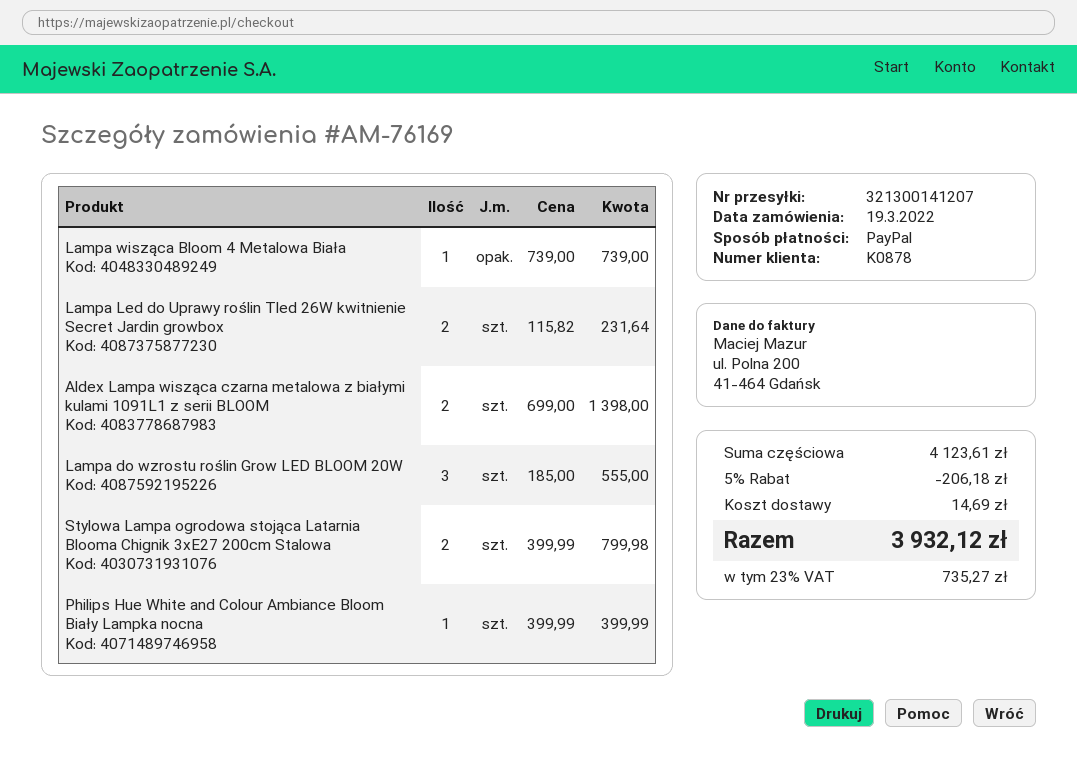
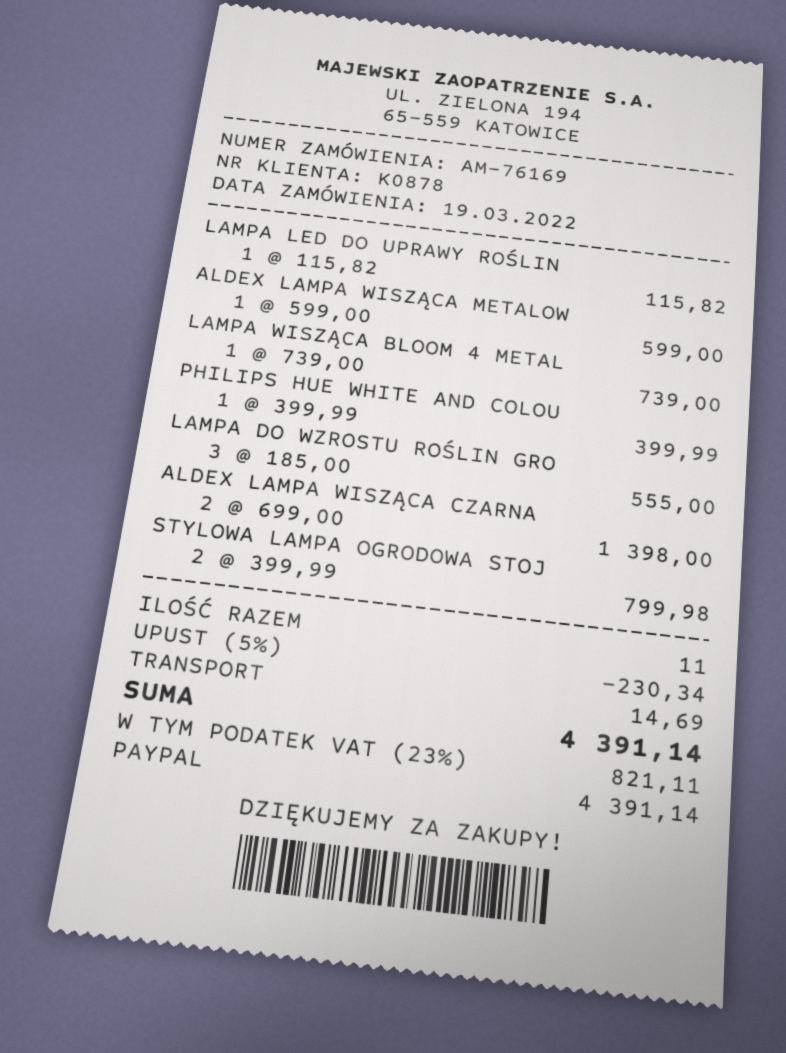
Lampa Led do Uprawy roślin Tled 26W kwitnienie Secret Jardin growbox: 2 x 115.82 = 231.64 -> 1 x 115.82 = 115.82
ALDEX LAMPA WISZĄCA METALOW: none -> 1 x 599.00 = 599.00
discount: 5% = 206.18 -> 5% = 230.34
tax: 23% = 735.27 -> 23% = 821.11
total: 3932.12 -> 4391.14

